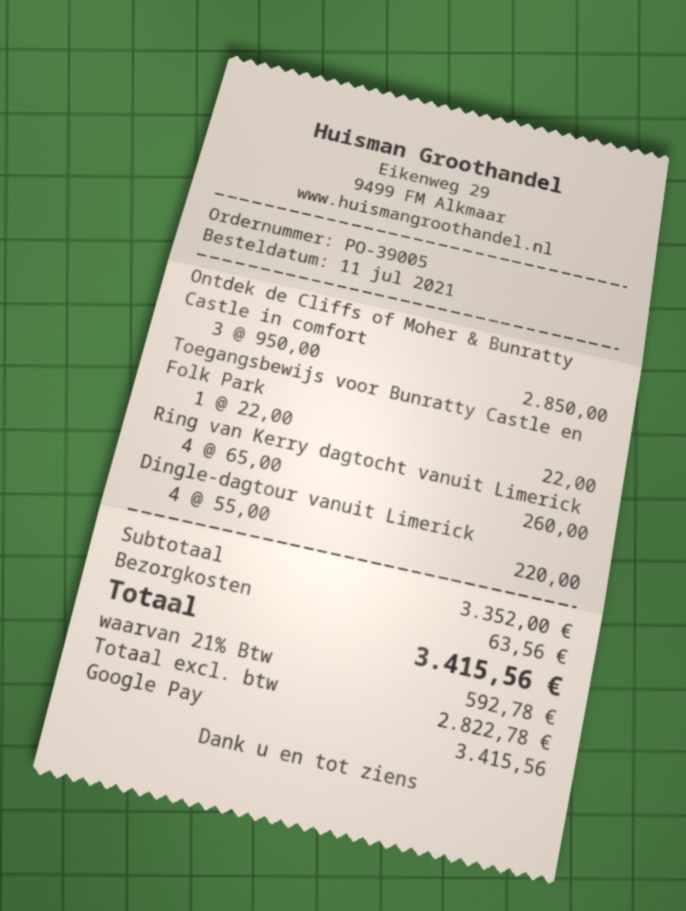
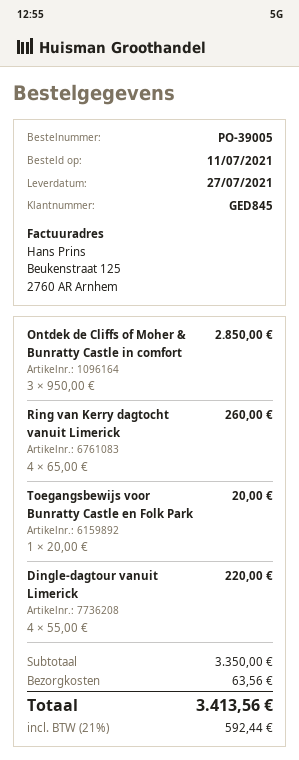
Toegangsbewijs voor Bunratty Castle en Folk Park: 1 x 22.00 = 22.00 -> 1 x 20.00 = 20.00
subtotal: 3352.00 -> 3350.00
tax: 21% = 592.78 -> 21% = 592.44
total: 3415.56 -> 3413.56

